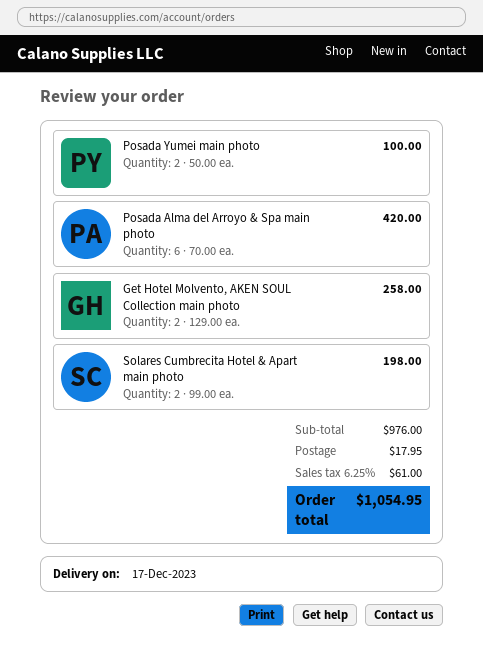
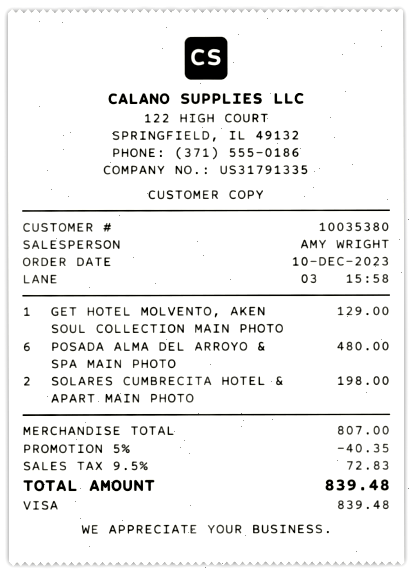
Posada Yumei main photo: 2 for 100.00 -> none
Posada Alma del Arroyo & Spa main photo: 6 for 420.00 -> 6 for 480.00
Get Hotel Molvento, AKEN SOUL Collection main photo: 2 for 258.00 -> 1 for 129.00
subtotal: 976.00 -> 807.00
discount: none -> 5% = 40.35
shipping: 17.95 -> none
tax: 6.25% = 61.00 -> 9.5% = 72.83
total: 1054.95 -> 839.48

